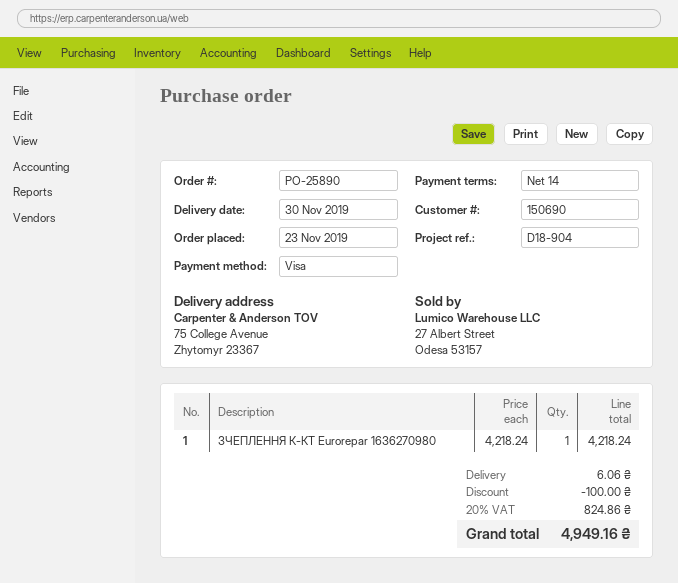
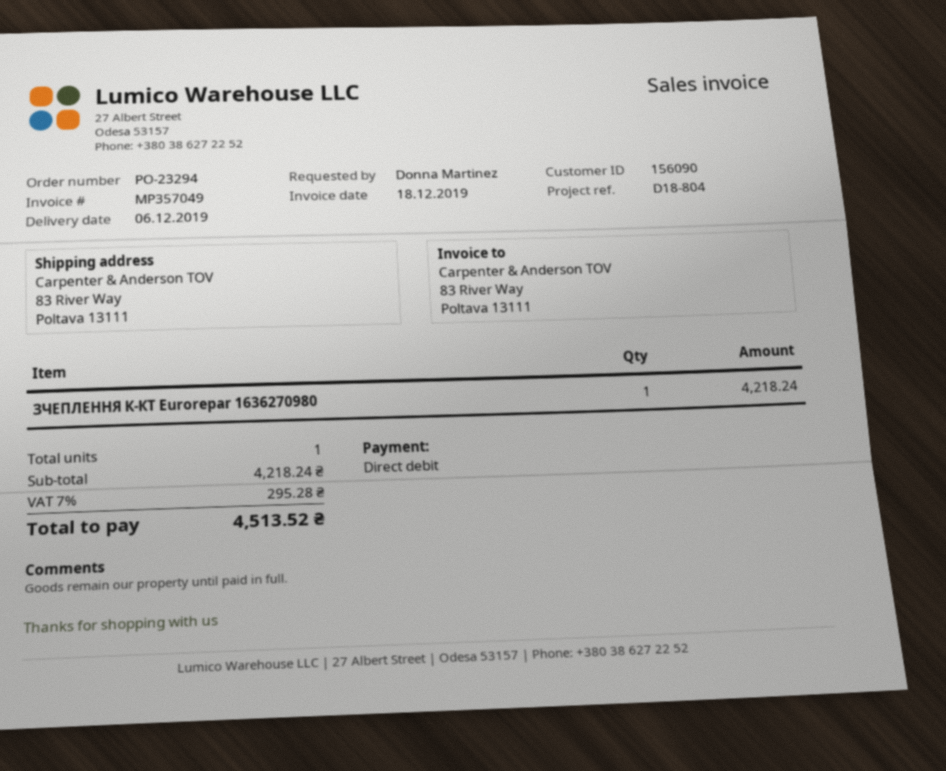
order number: PO-25890 -> PO-23294
delivery date: 2019-11-30 -> 2019-12-06
customer number: 150690 -> 156090
reference: D18-904 -> D18-804
payment method: Visa -> direct debit
ship to: 75 College Avenue, Zhytomyr 23367 -> 83 River Way, Poltava 13111
discount: 100.00 -> none
shipping: 6.06 -> none
tax: 20% = 824.86 -> 7% = 295.28
total: 4949.16 -> 4513.52

